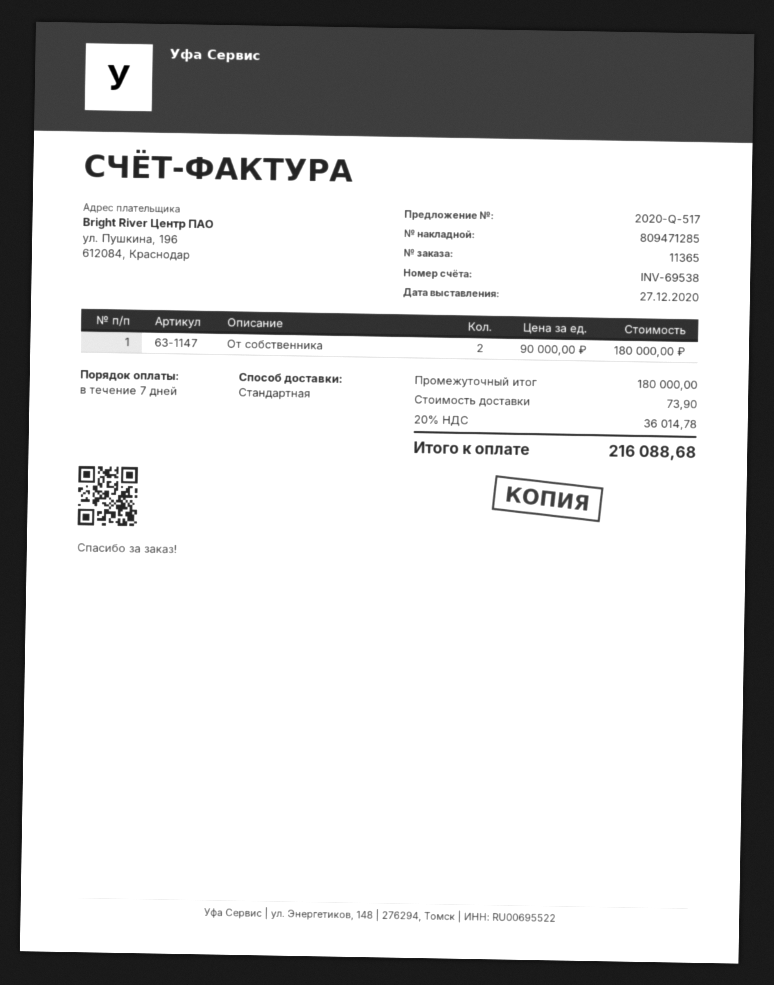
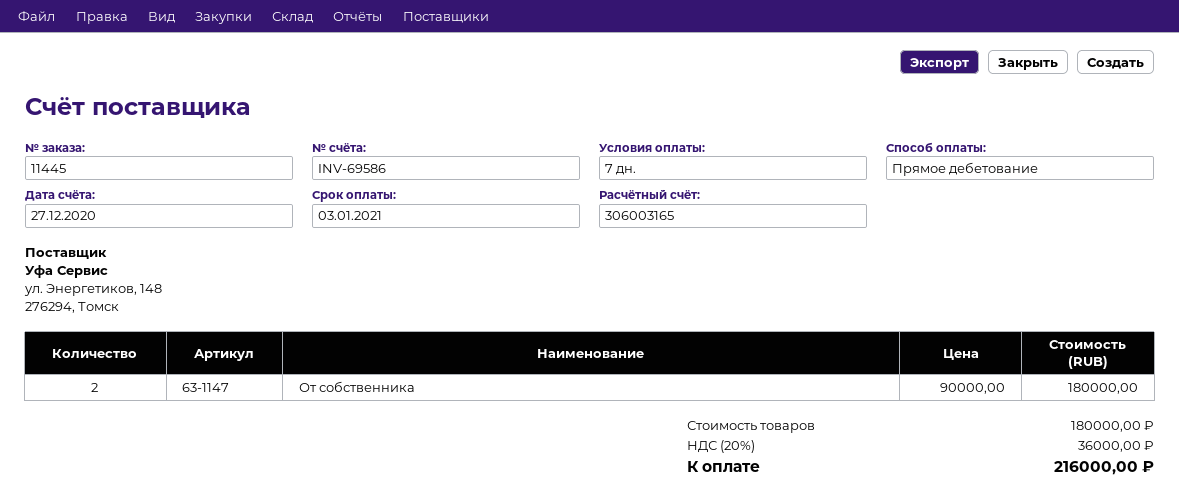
order number: 11365 -> 11445
invoice number: INV-69538 -> INV-69586
shipping: 73.90 -> none
tax: 20% = 36014.78 -> 20% = 36000.00
total: 216088.68 -> 216000.00

